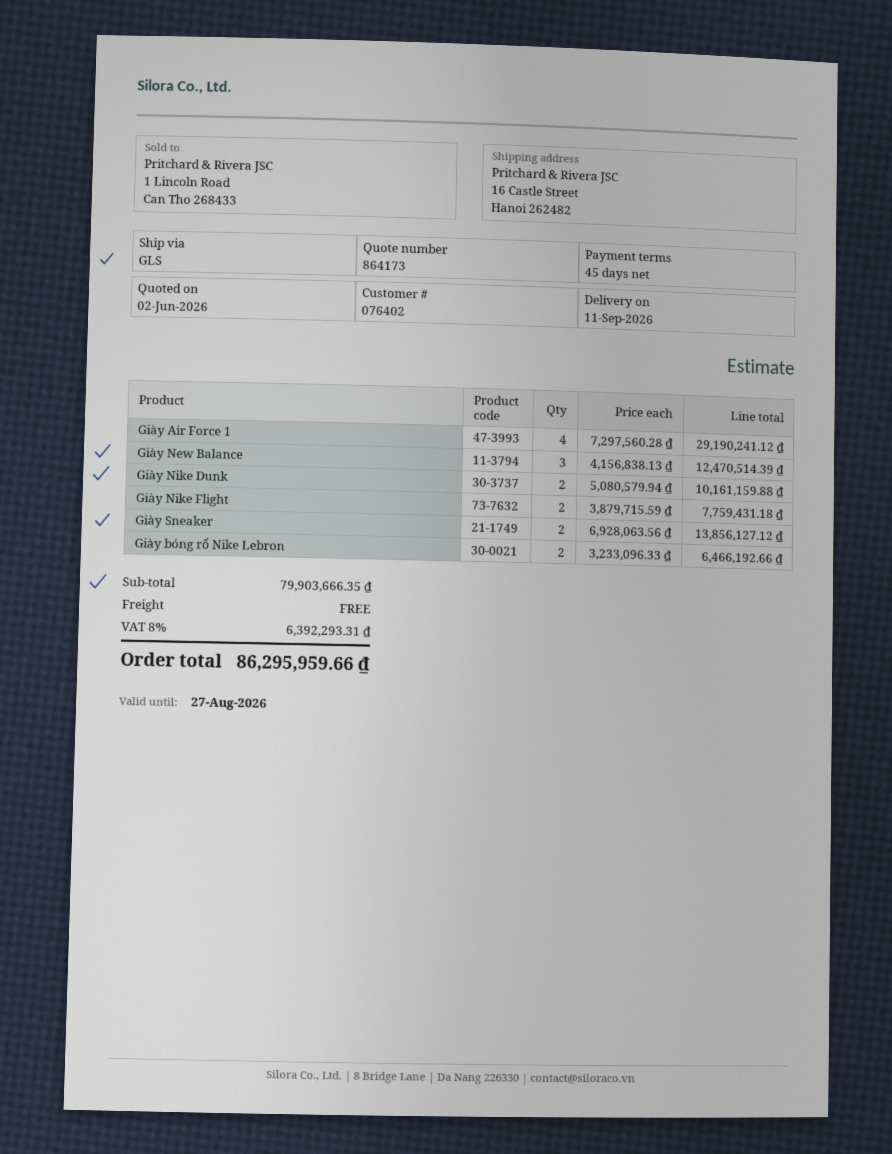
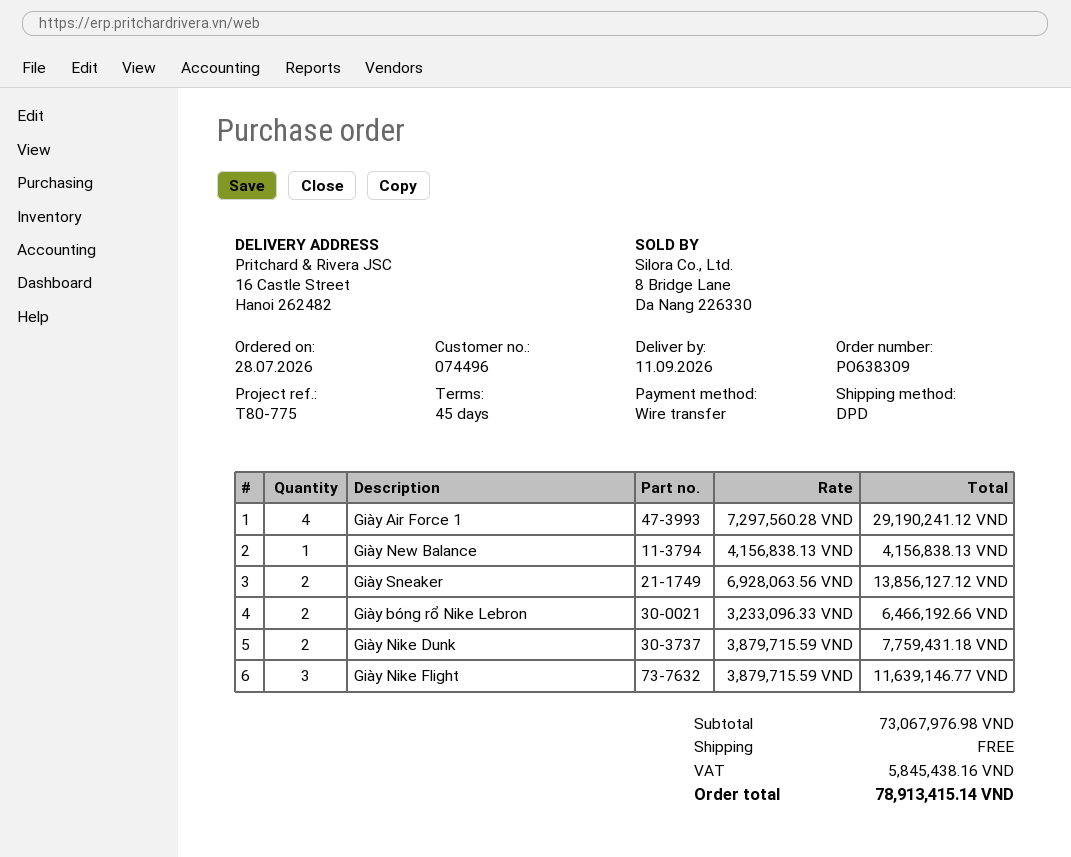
customer number: 076402 -> 074496
shipping method: GLS -> DPD
Giày New Balance: 3 x 4156838.13 = 12470514.39 -> 1 x 4156838.13 = 4156838.13
Giày Nike Dunk: 2 x 5080579.94 = 10161159.88 -> 2 x 3879715.59 = 7759431.18
Giày Nike Flight: 2 x 3879715.59 = 7759431.18 -> 3 x 3879715.59 = 11639146.77
subtotal: 79903666.35 -> 73067976.98
tax: 6392293.31 -> 5845438.16
total: 86295959.66 -> 78913415.14

